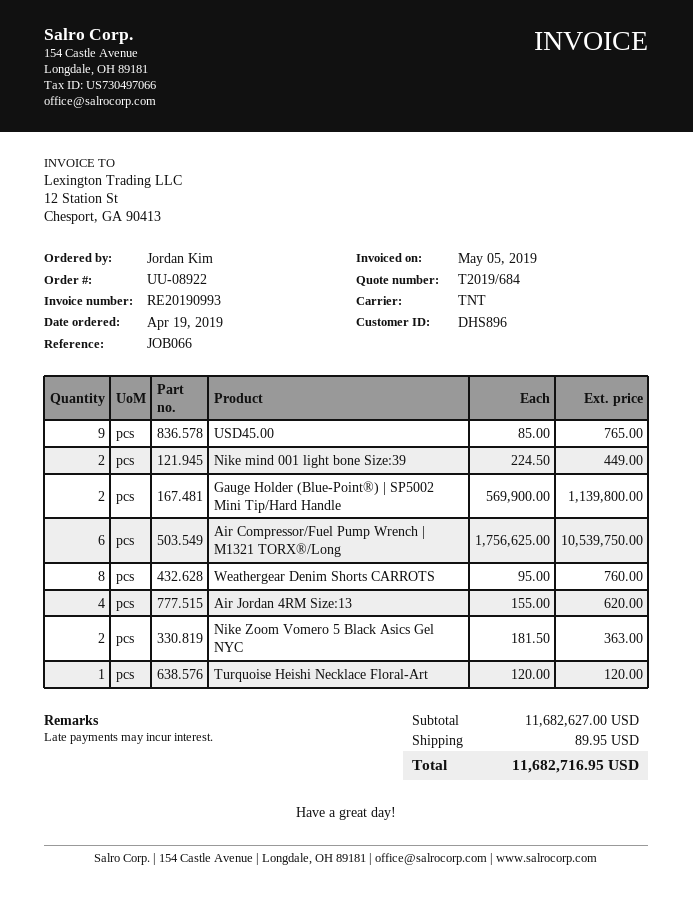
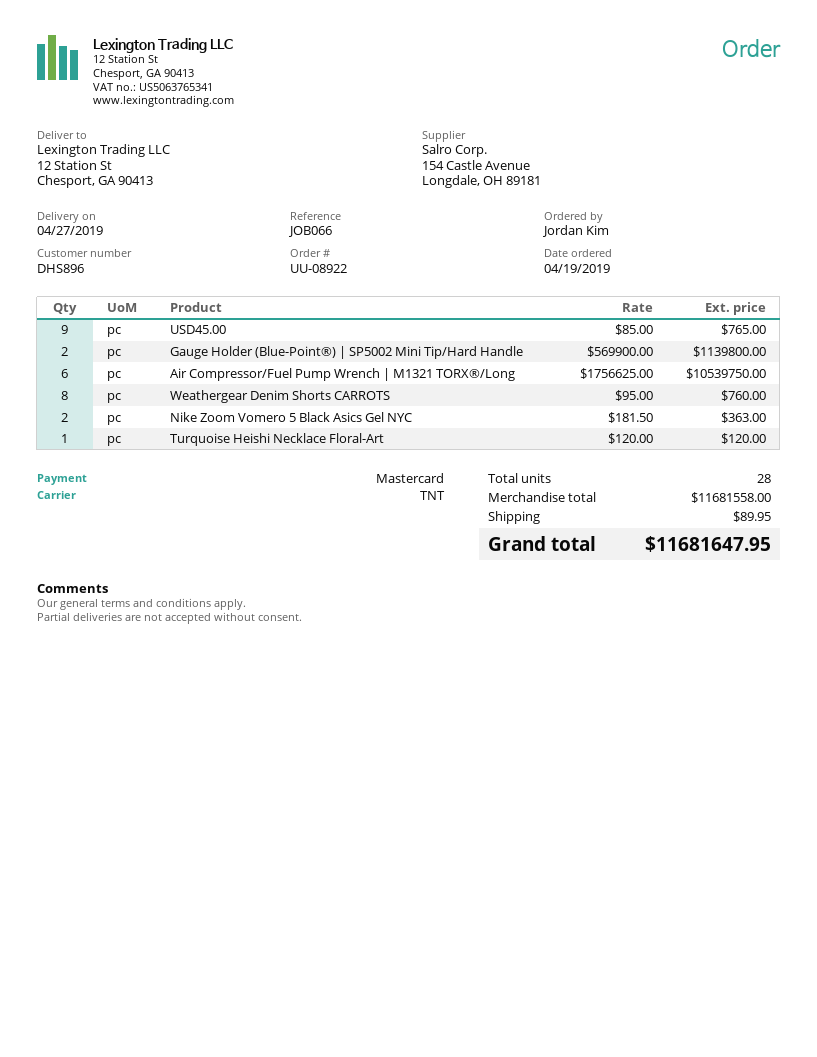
Nike mind 001 light bone Size:39: 2 x 224.50 = 449.00 -> none
Air Jordan 4RM Size:13: 4 x 155.00 = 620.00 -> none
subtotal: 11682627.00 -> 11681558.00
total: 11682716.95 -> 11681647.95

